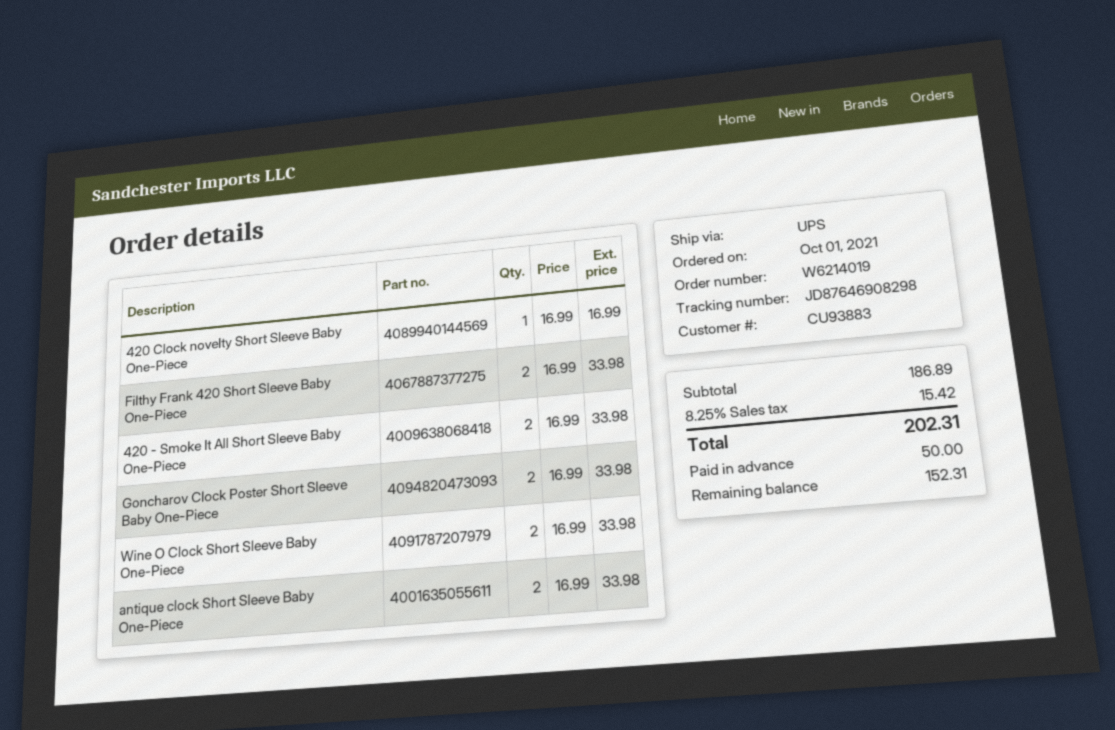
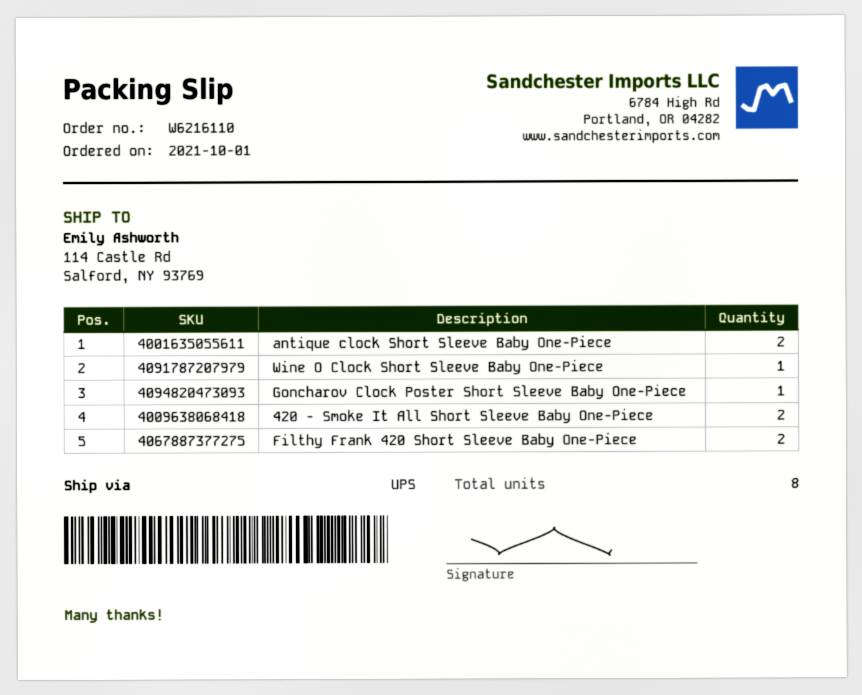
order number: W6214019 -> W6216110
420 Clock novelty Short Sleeve Baby One-Piece: 1 -> none
Goncharov Clock Poster Short Sleeve Baby One-Piece: 2 -> 1
Wine O Clock Short Sleeve Baby One-Piece: 2 -> 1

